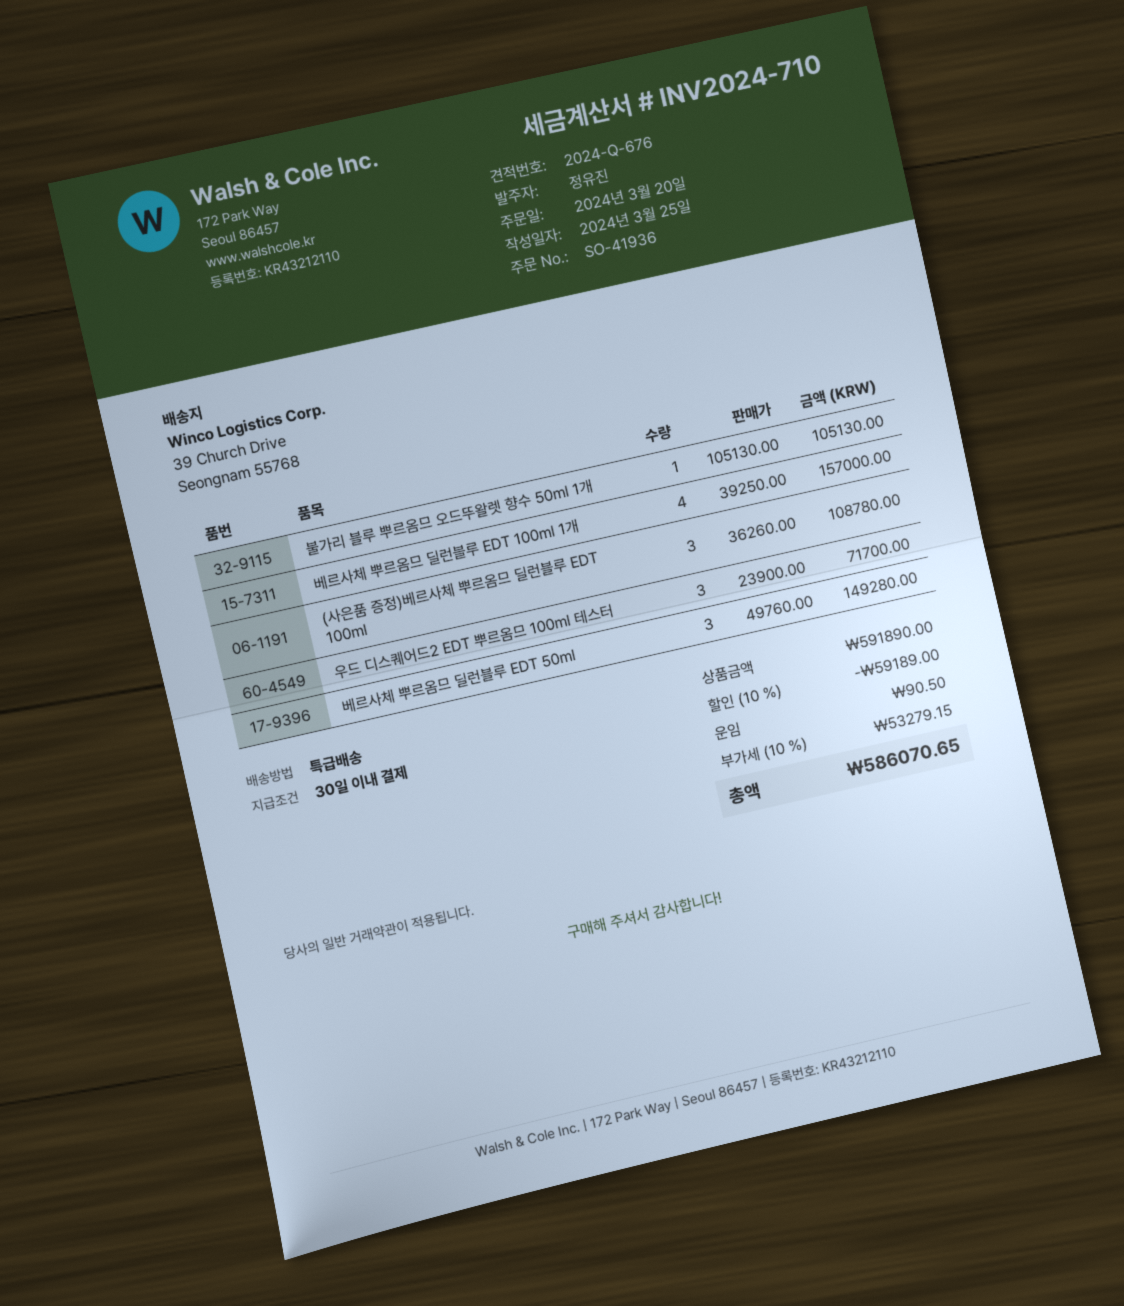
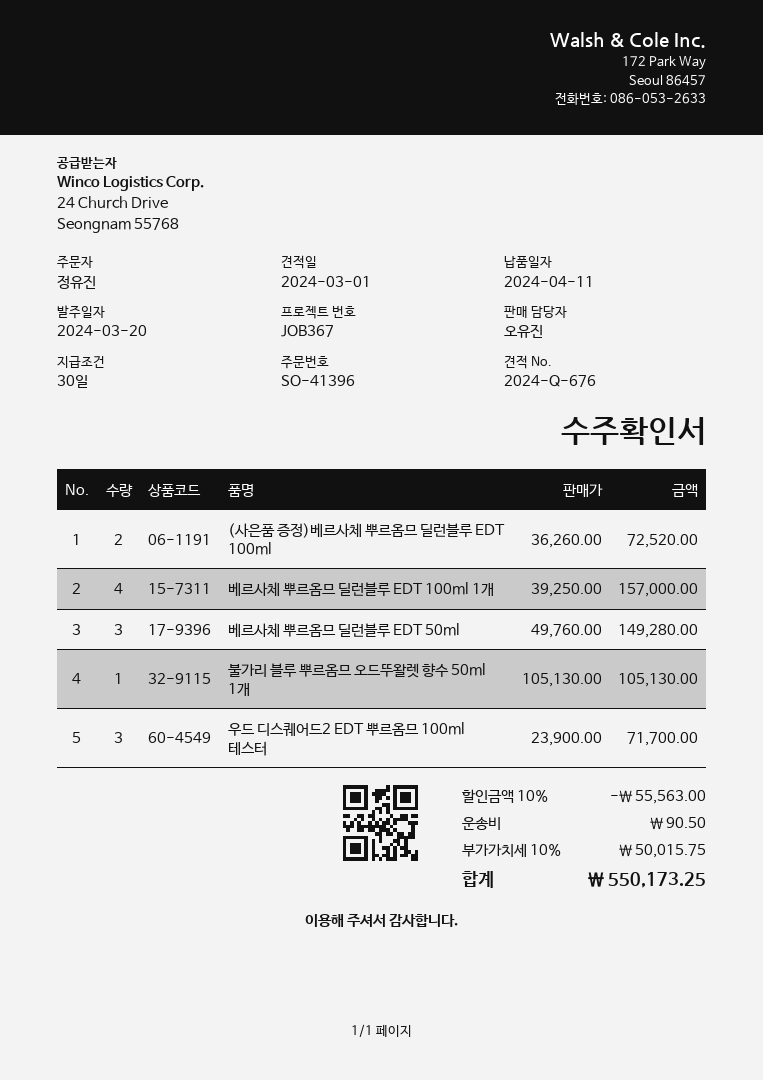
order number: SO-41936 -> SO-41396
(사은품 증정)베르사체 뿌르옴므 딜런블루 EDT 100ml: 3 x 36260.00 = 108780.00 -> 2 x 36260.00 = 72520.00
discount: 10% = 59189.00 -> 10% = 55563.00
tax: 10% = 53279.15 -> 10% = 50015.75
total: 586070.65 -> 550173.25

